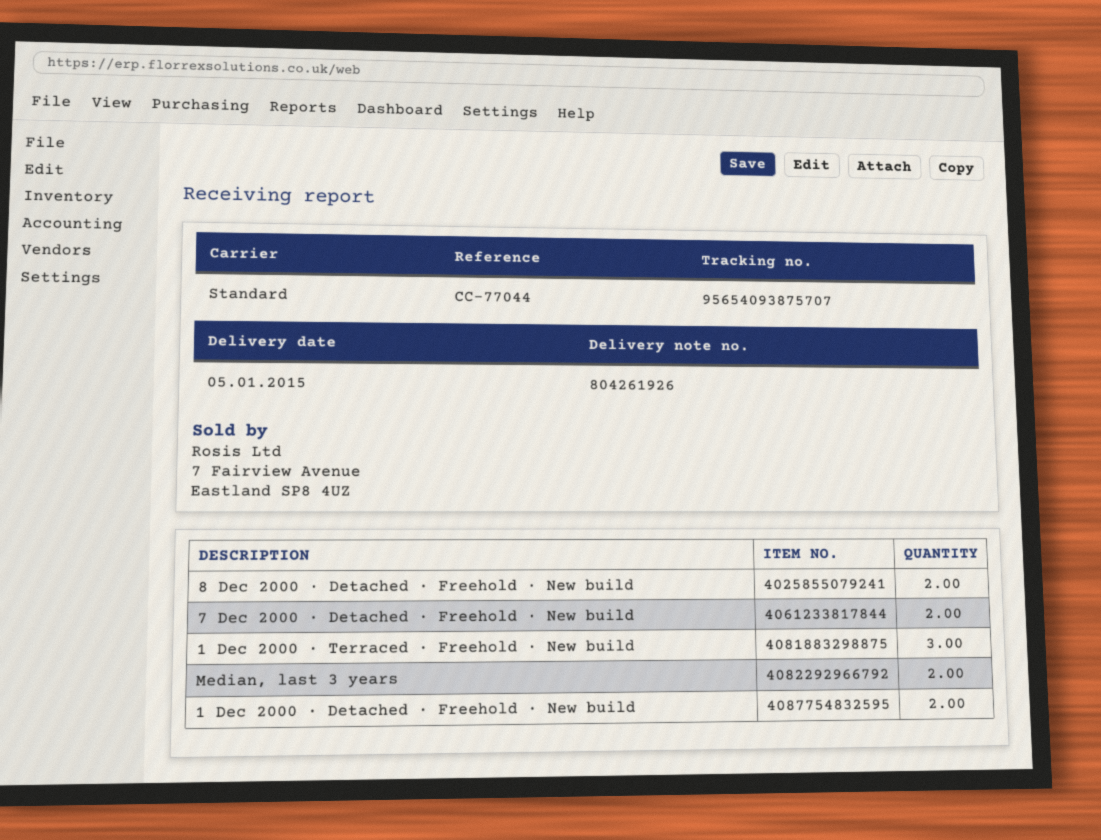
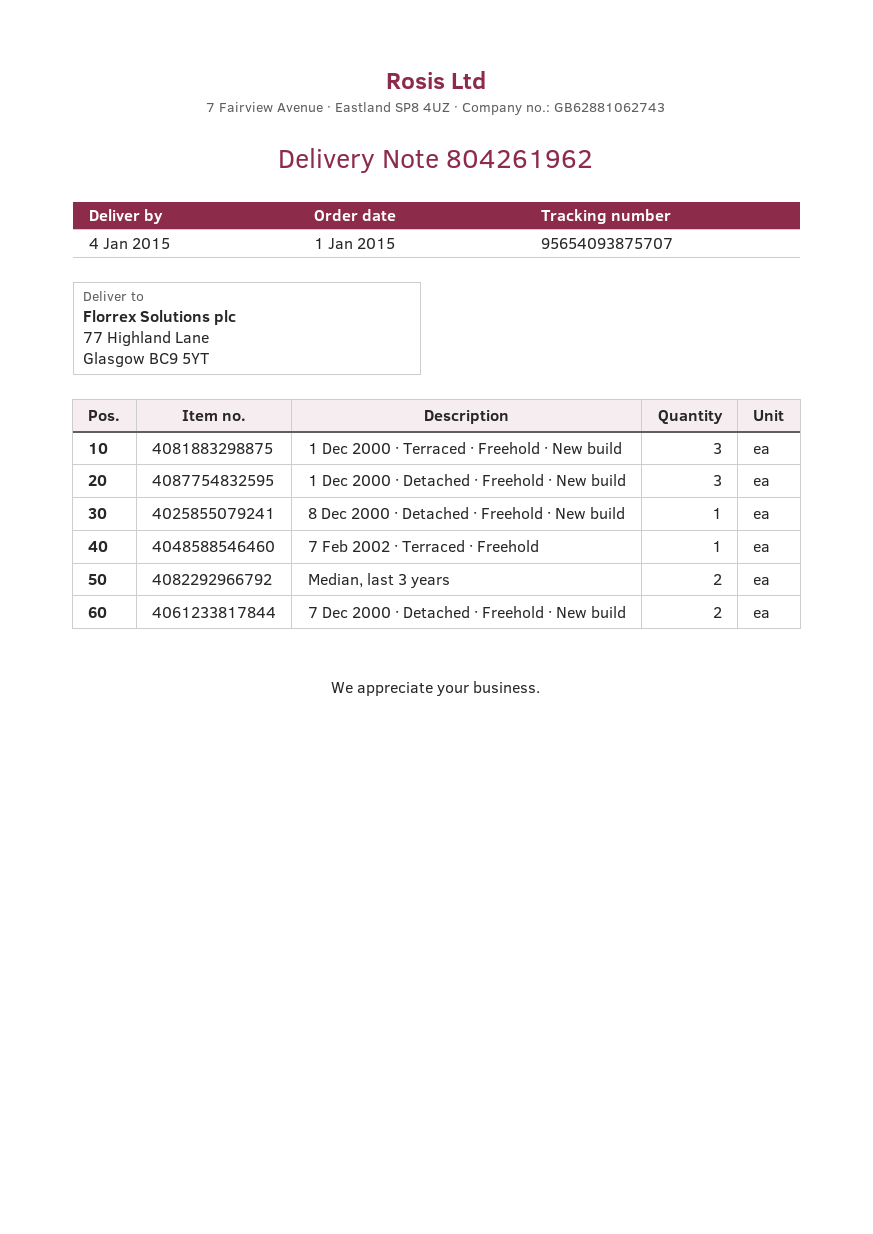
delivery note number: 804261926 -> 804261962
delivery date: 2015-01-05 -> 2015-01-04
8 Dec 2000 · Detached · Freehold · New build: 2 -> 1
1 Dec 2000 · Detached · Freehold · New build: 2 -> 3
7 Feb 2002 · Terraced · Freehold: none -> 1

